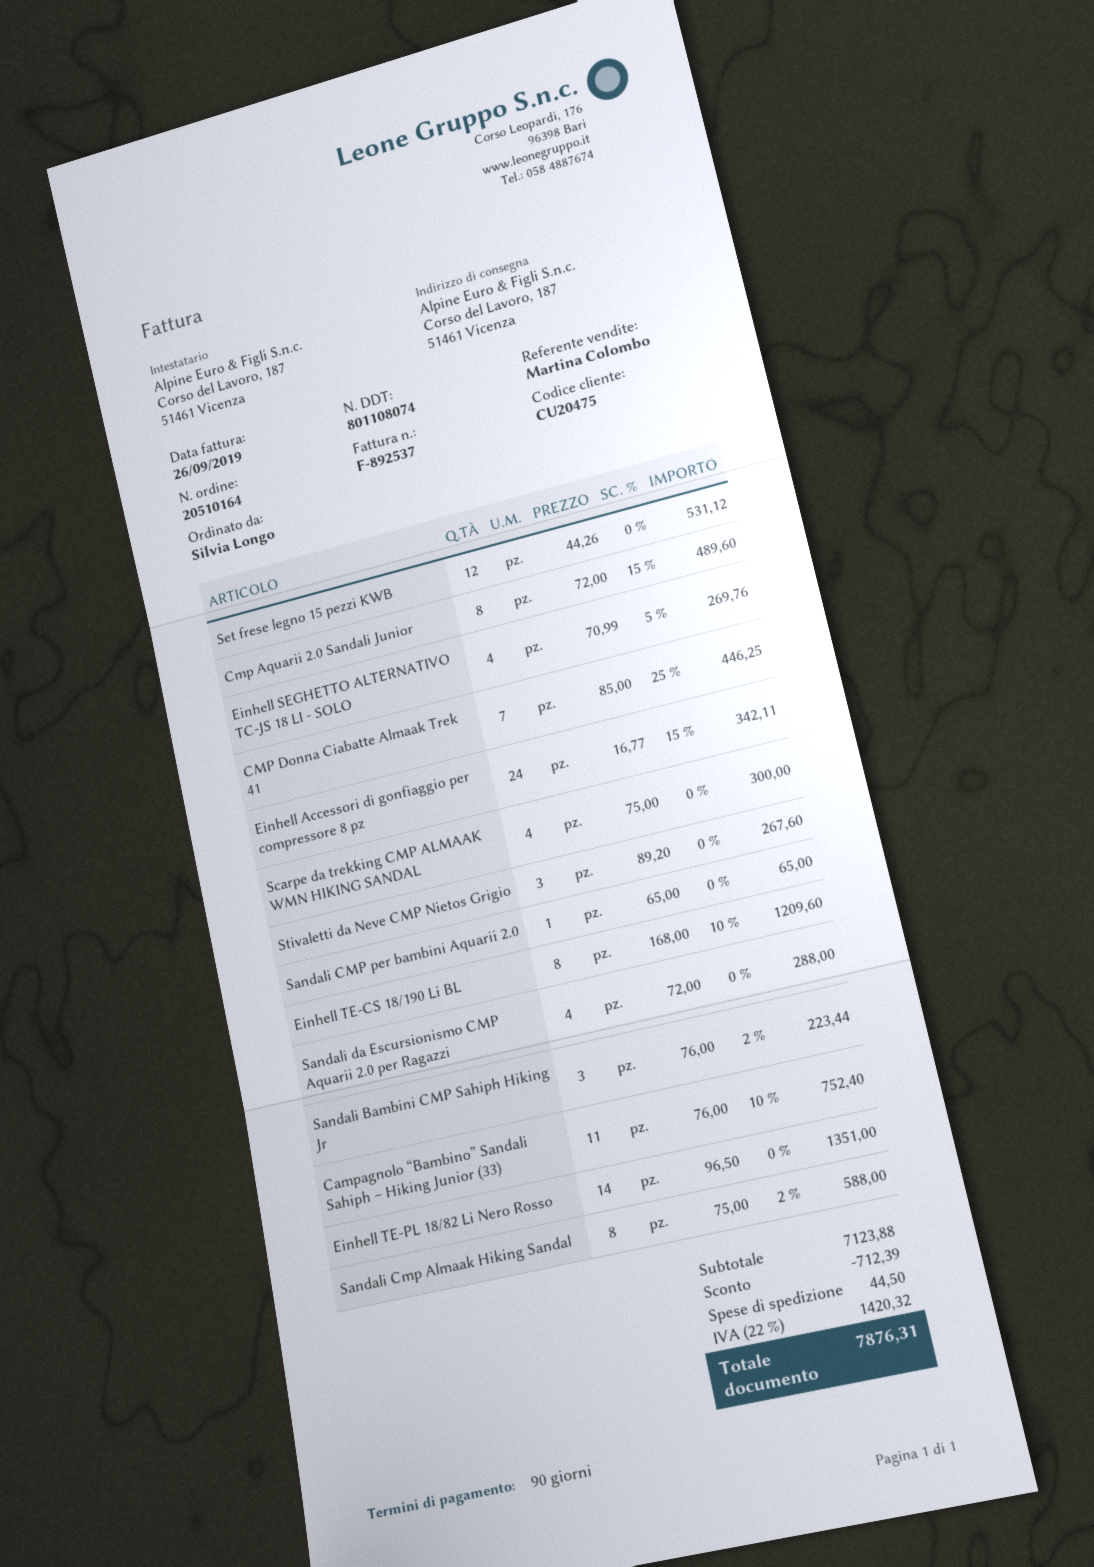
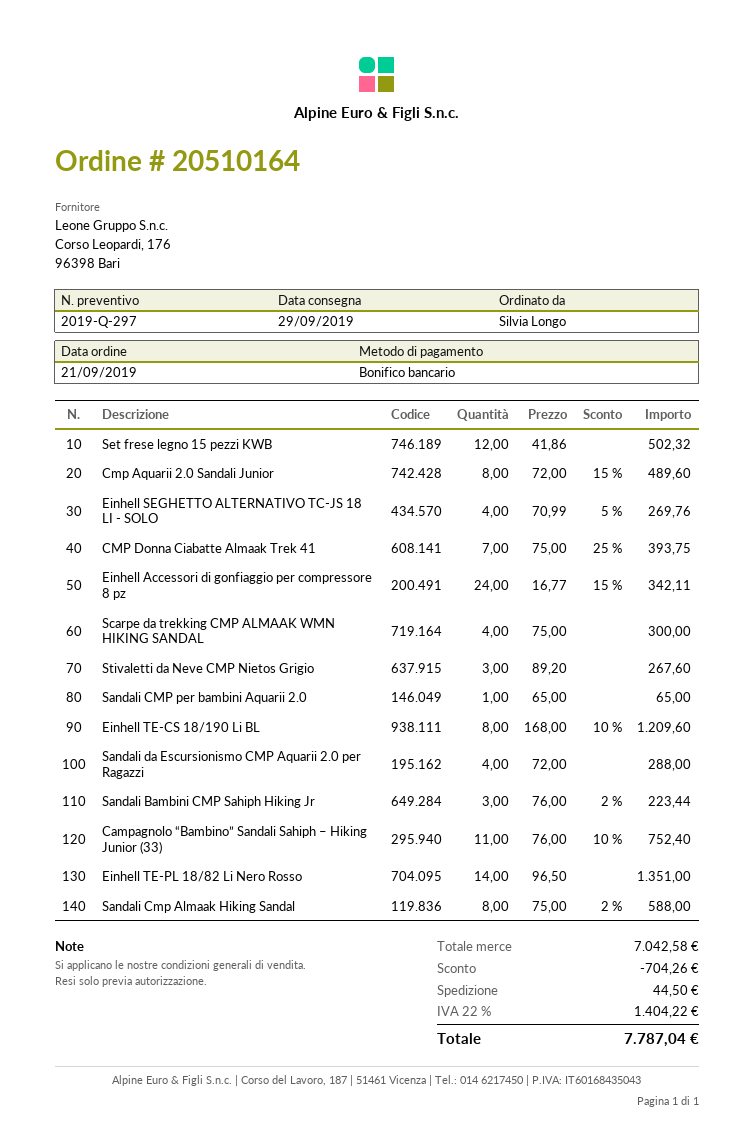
Set frese legno 15 pezzi KWB: 12 x 44.26 = 531.12 -> 12 x 41.86 = 502.32
CMP Donna Ciabatte Almaak Trek 41: 7 x 85.00 - 25% = 446.25 -> 7 x 75.00 - 25% = 393.75
subtotal: 7123.88 -> 7042.58
discount: 712.39 -> 704.26
tax: 22% = 1420.32 -> 22% = 1404.22
total: 7876.31 -> 7787.04

